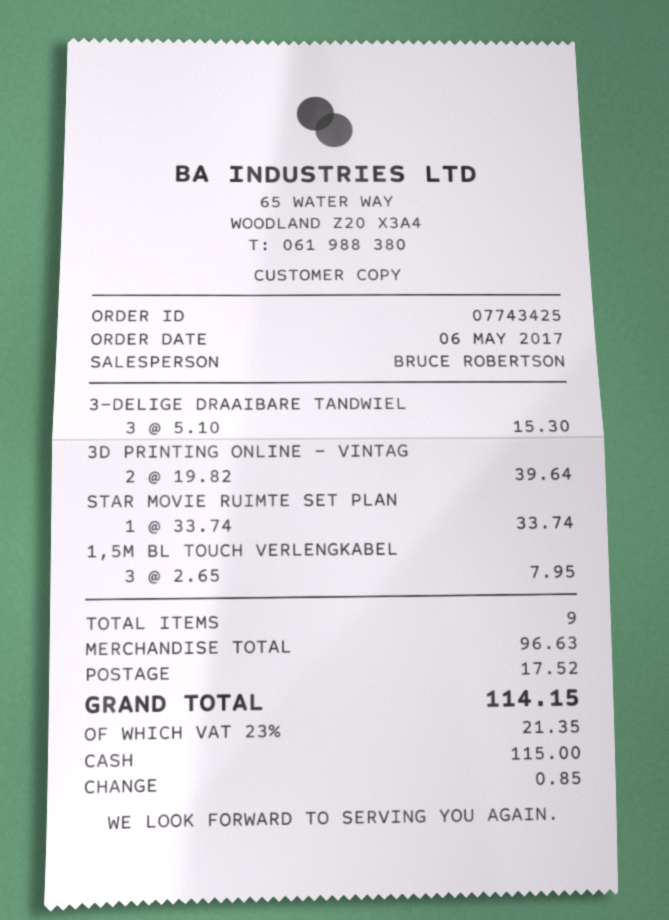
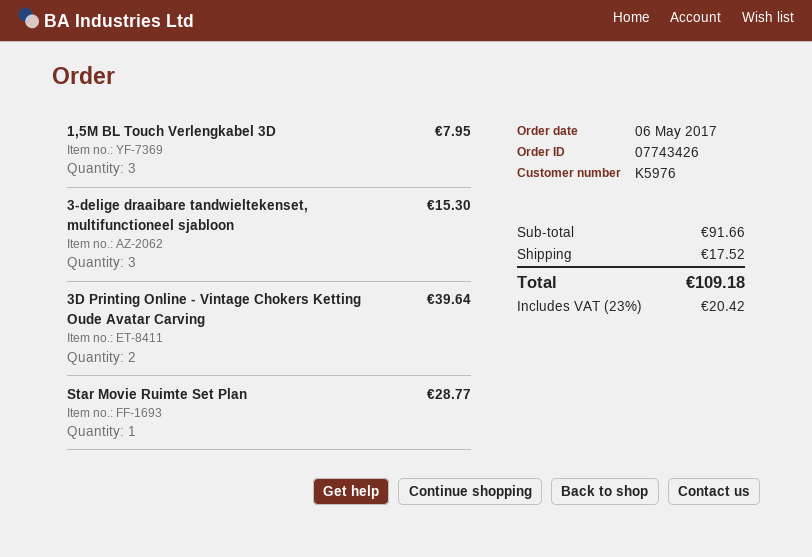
order number: 07743425 -> 07743426
STAR MOVIE RUIMTE SET PLAN: 1 for 33.74 -> 1 for 28.77
subtotal: 96.63 -> 91.66
tax: 23% = 21.35 -> 23% = 20.42
total: 114.15 -> 109.18

